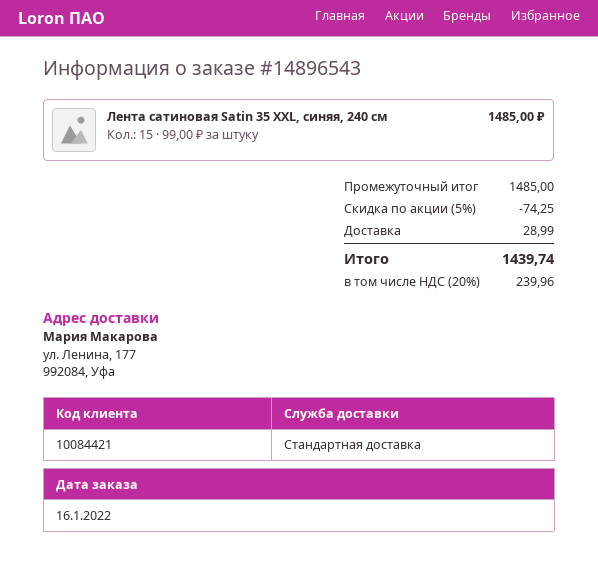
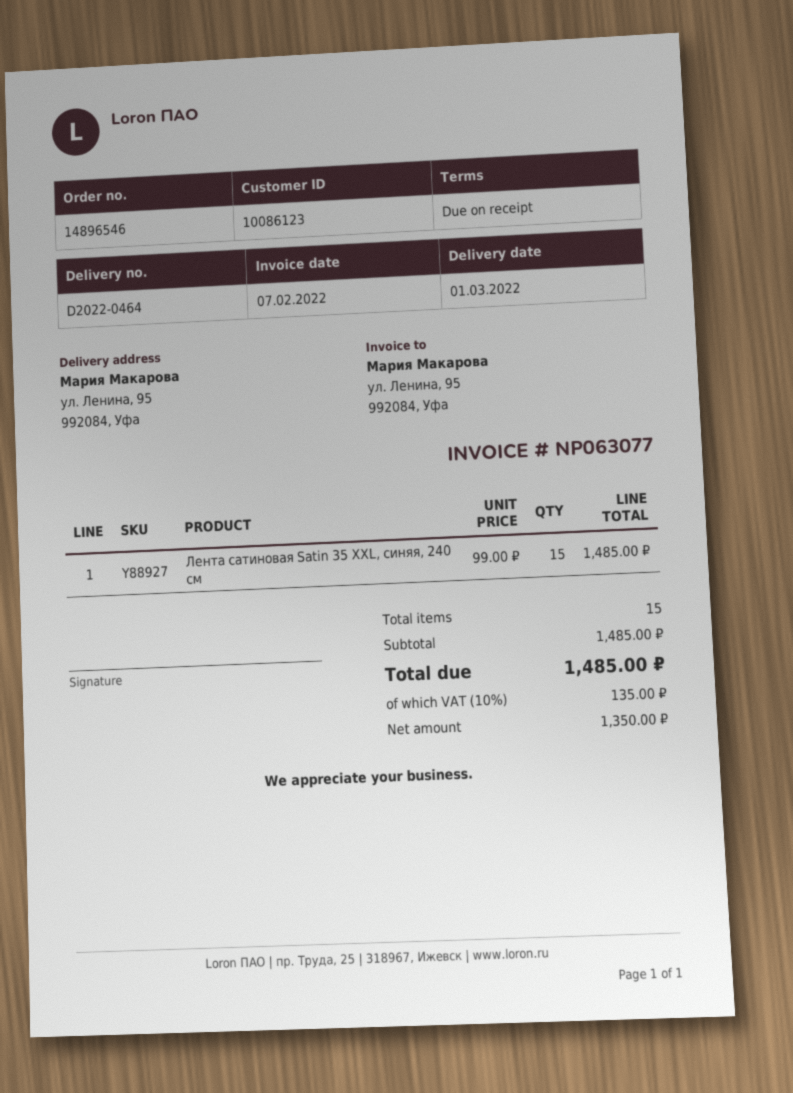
order number: 14896543 -> 14896546
customer number: 10084421 -> 10086123
ship to: ул. Ленина, 177, 992084, Уфа -> ул. Ленина, 95, 992084, Уфа
discount: 5% = 74.25 -> none
shipping: 28.99 -> none
tax: 20% = 239.96 -> 10% = 135.00
total: 1439.74 -> 1485.00

